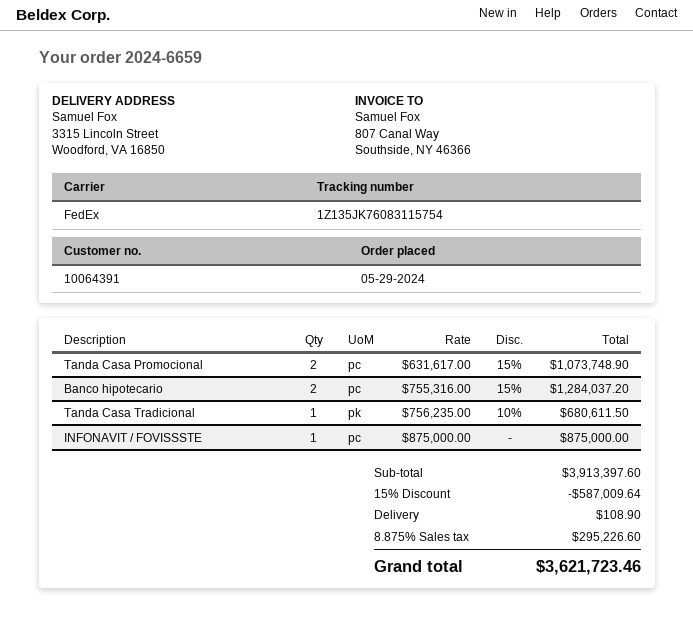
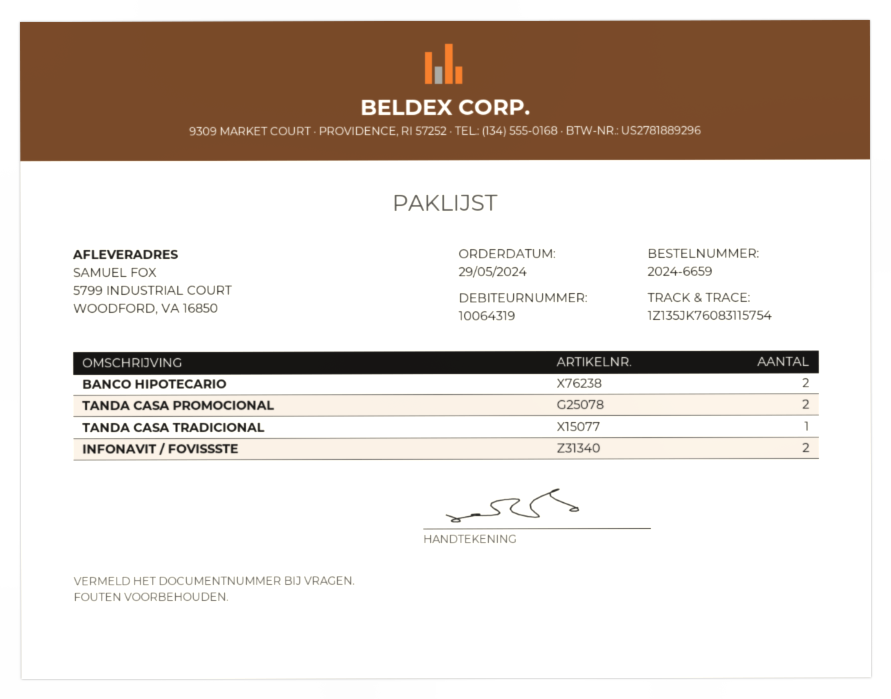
customer number: 10064391 -> 10064319
ship to: 3315 Lincoln Street, Woodford, VA 16850 -> 5799 INDUSTRIAL COURT, WOODFORD, VA 16850
INFONAVIT / FOVISSSTE: 1 -> 2

